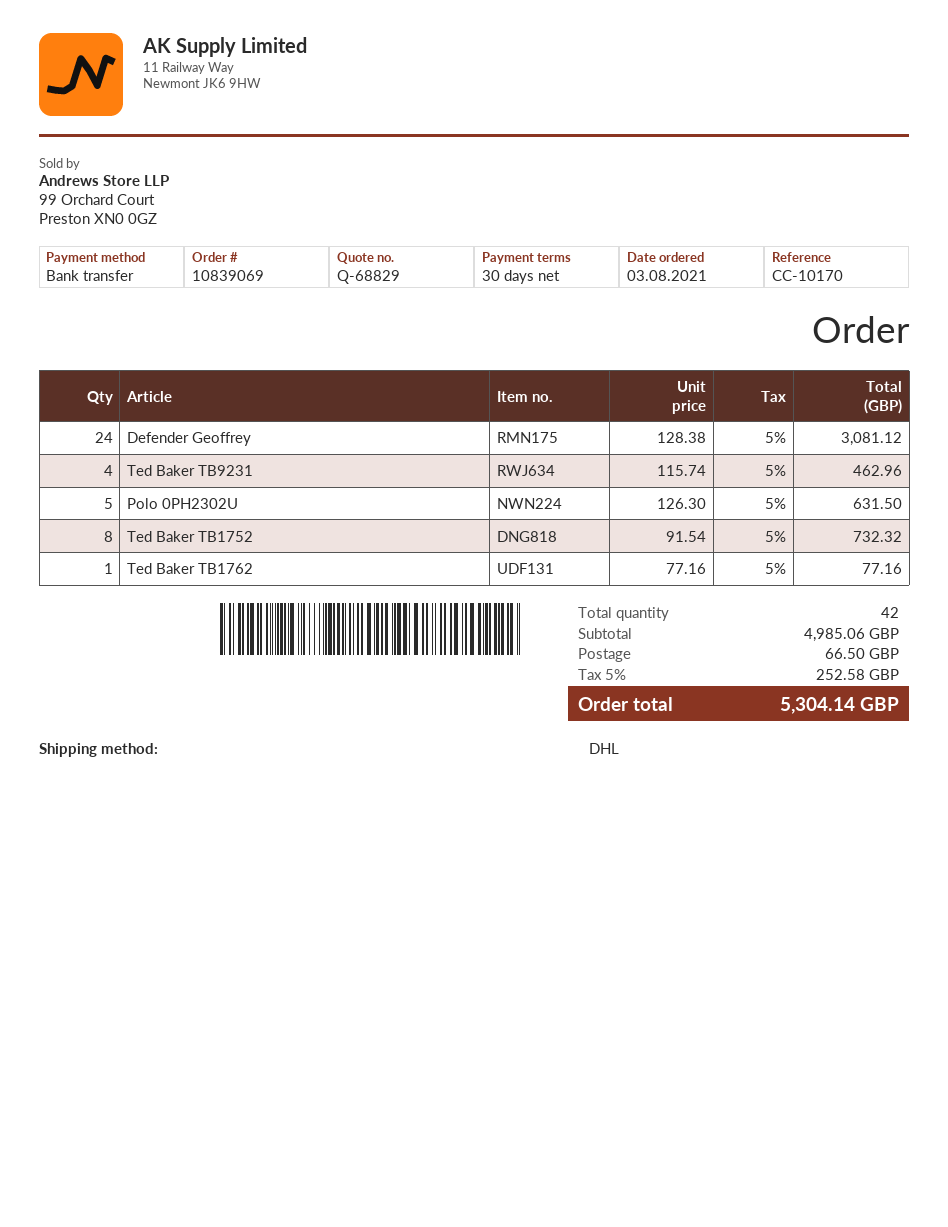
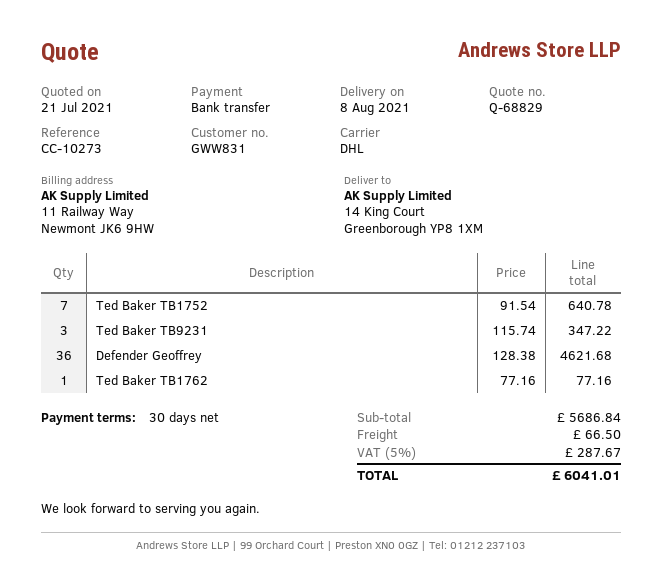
reference: CC-10170 -> CC-10273
Defender Geoffrey: 24 x 128.38 = 3081.12 -> 36 x 128.38 = 4621.68
Ted Baker TB9231: 4 x 115.74 = 462.96 -> 3 x 115.74 = 347.22
Polo 0PH2302U: 5 x 126.30 = 631.50 -> none
Ted Baker TB1752: 8 x 91.54 = 732.32 -> 7 x 91.54 = 640.78
subtotal: 4985.06 -> 5686.84
tax: 5% = 252.58 -> 5% = 287.67
total: 5304.14 -> 6041.01

